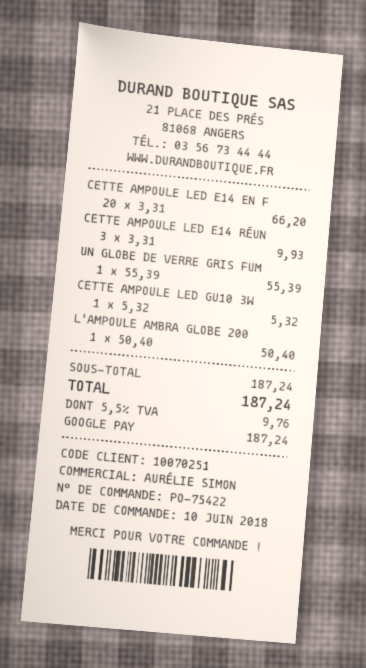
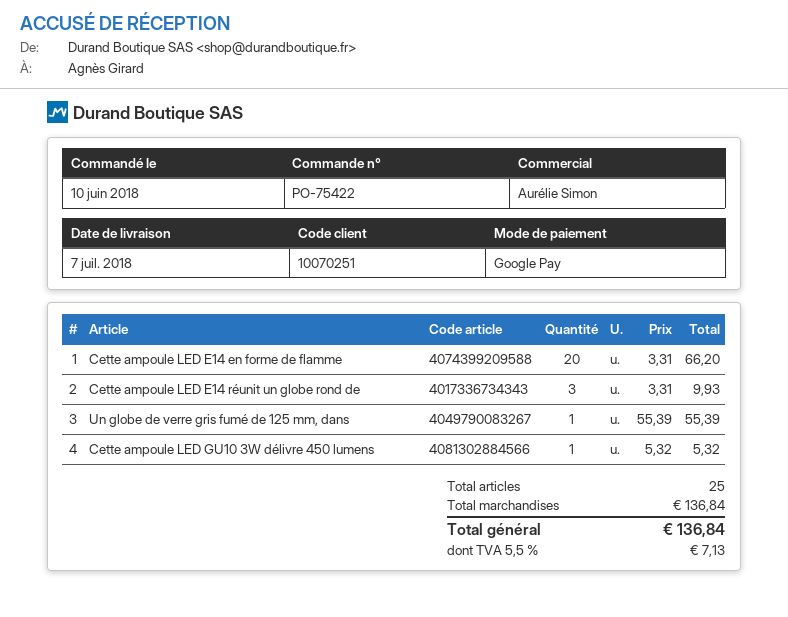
L'AMPOULE AMBRA GLOBE 200: 1 x 50.40 = 50.40 -> none
subtotal: 187.24 -> 136.84
tax: 5.5% = 9.76 -> 5.5% = 7.13
total: 187.24 -> 136.84

